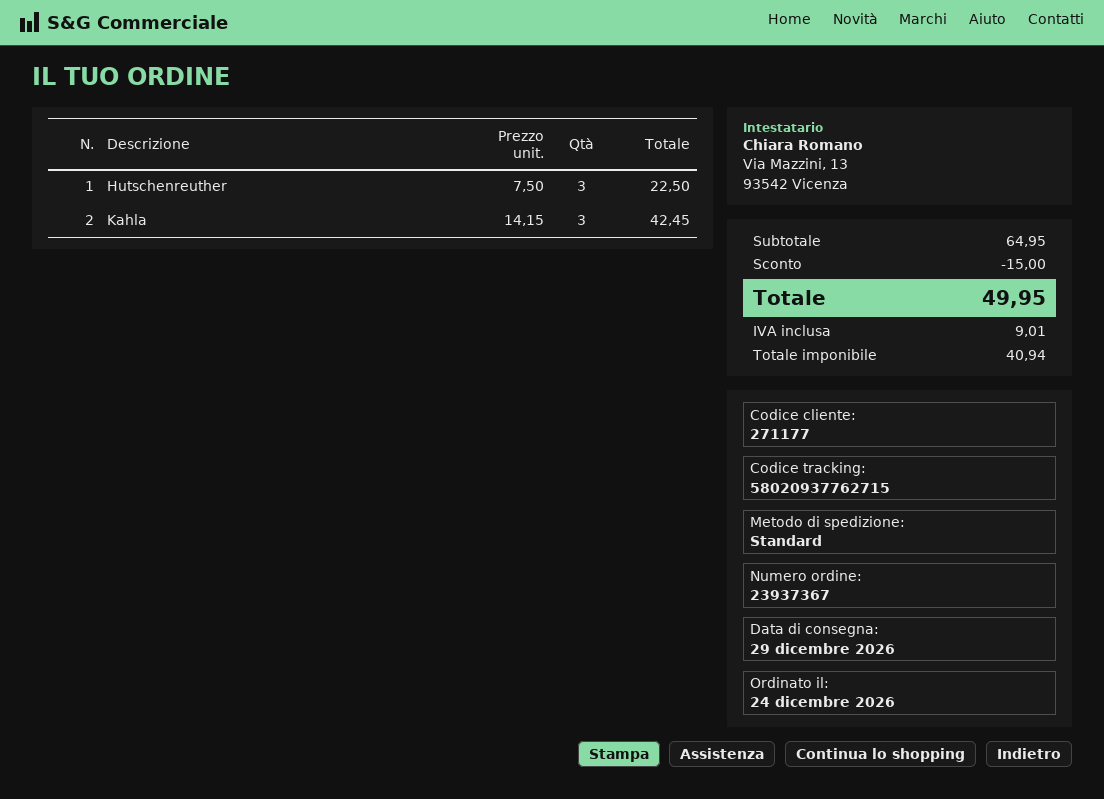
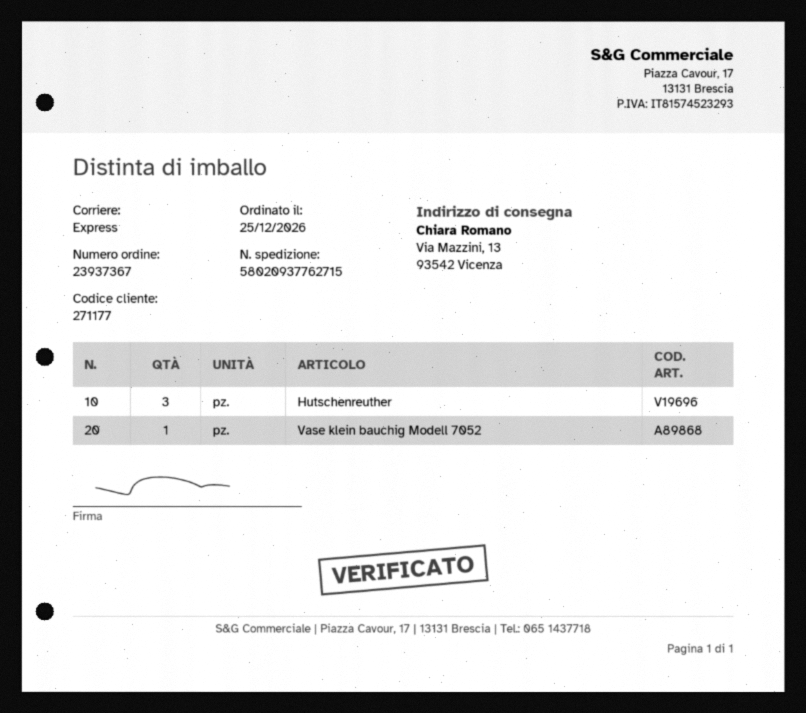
order date: 2026-12-24 -> 2026-12-25
shipping method: standard -> express
Kahla: 3 -> none
Vase klein bauchig Modell 7052: none -> 1

